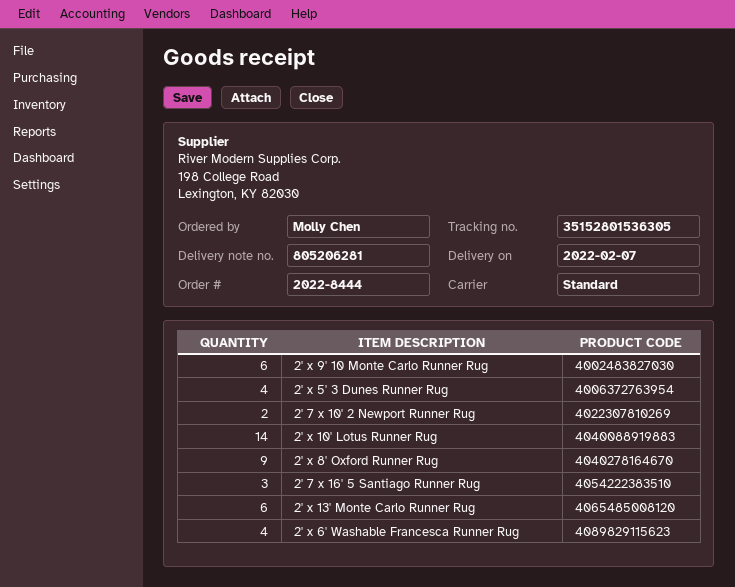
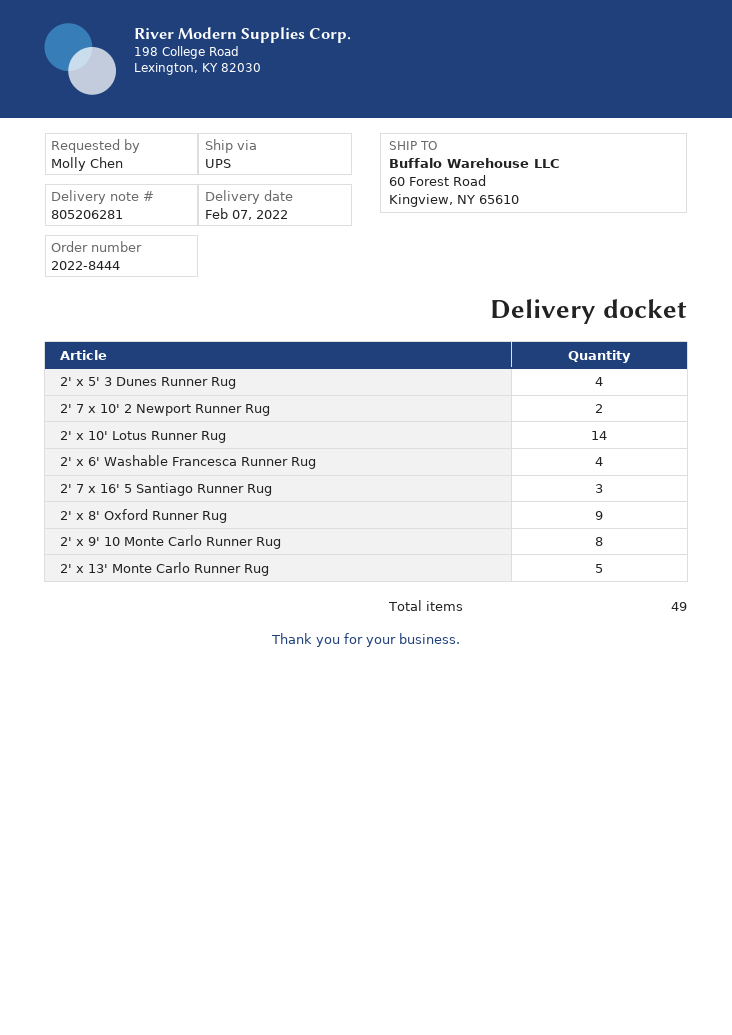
shipping method: standard -> UPS
2' x 9' 10 Monte Carlo Runner Rug: 6 -> 8
2' x 13' Monte Carlo Runner Rug: 6 -> 5

